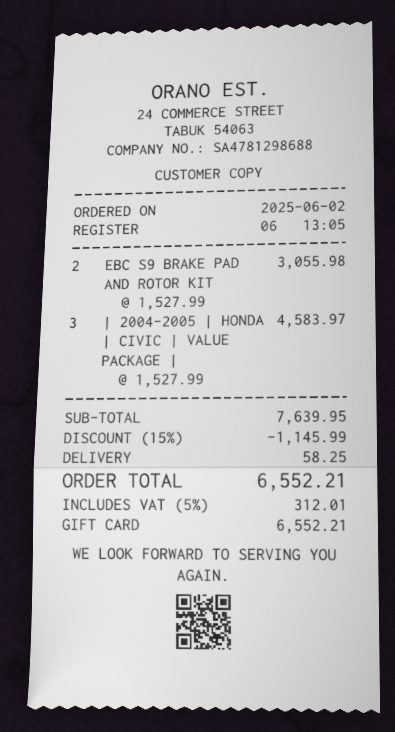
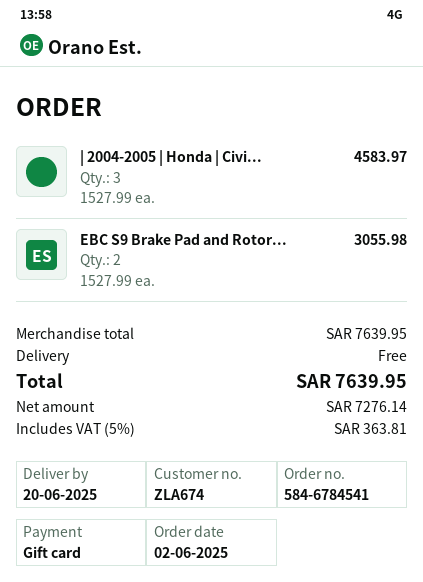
discount: 15% = 1145.99 -> none
shipping: 58.25 -> 0.00
tax: 5% = 312.01 -> 5% = 363.81
total: 6552.21 -> 7639.95

